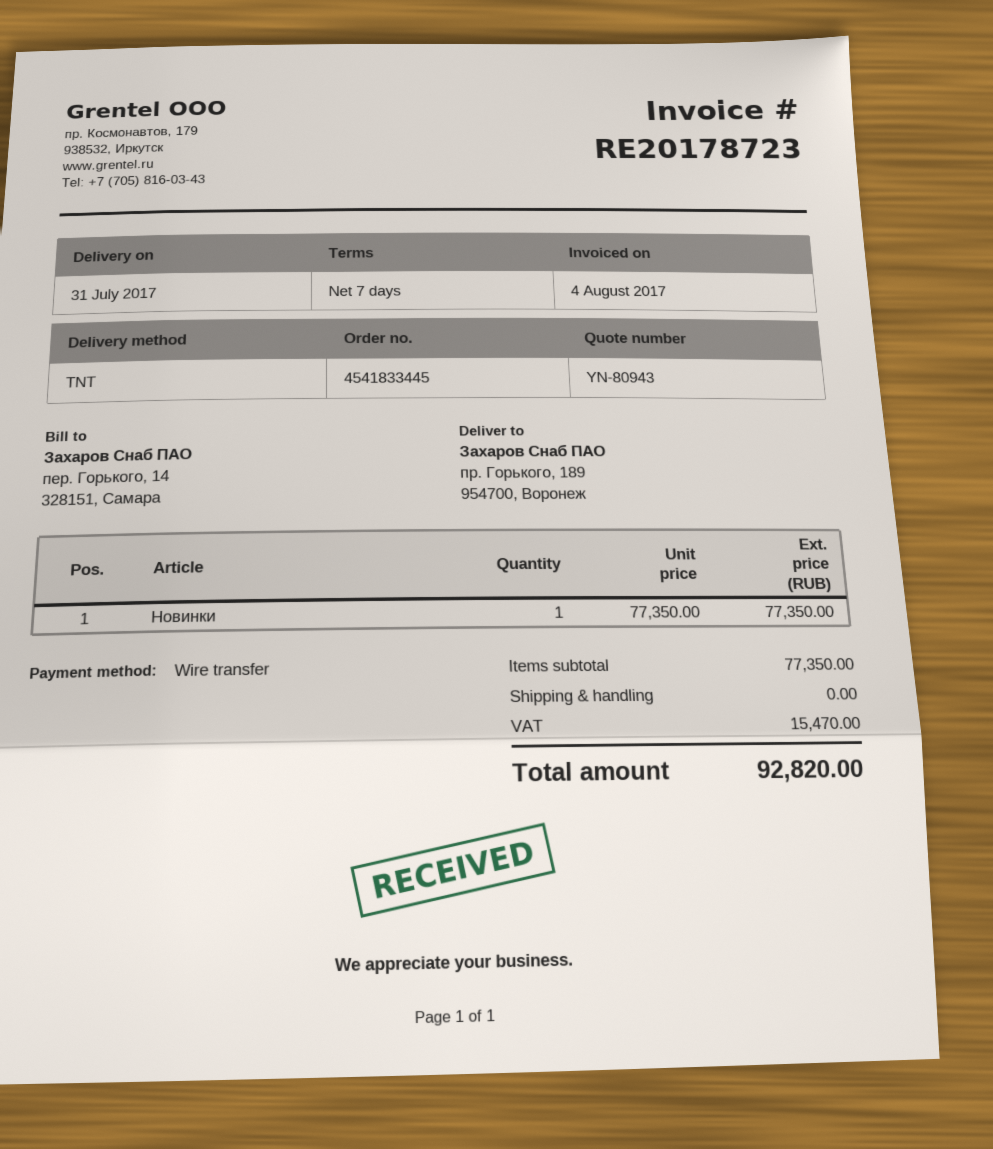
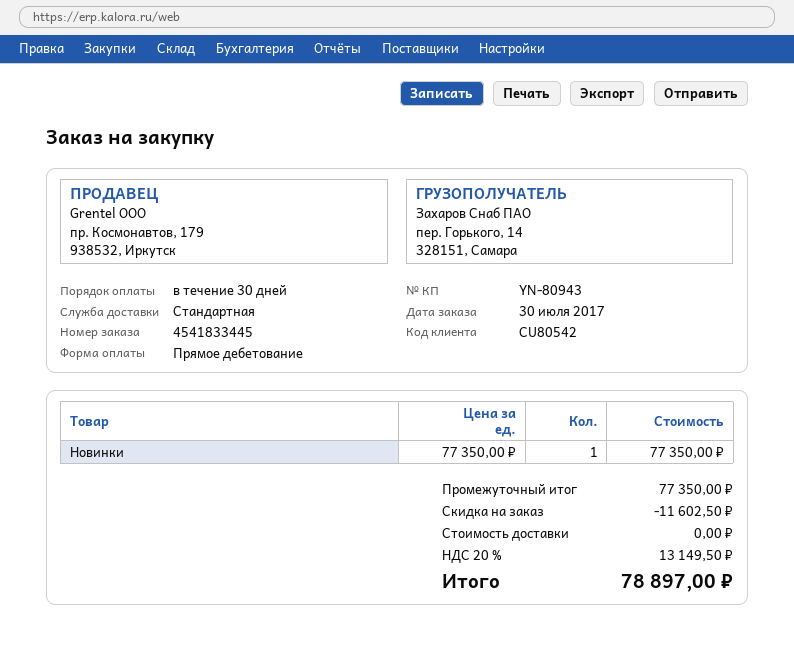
payment terms: 7 days -> 30 days
payment method: bank transfer -> direct debit
shipping method: TNT -> standard
ship to: пр. Горького, 189, 954700, Воронеж -> пер. Горького, 14, 328151, Самара
discount: none -> 11602.50
tax: 15470.00 -> 13149.50
total: 92820.00 -> 78897.00

